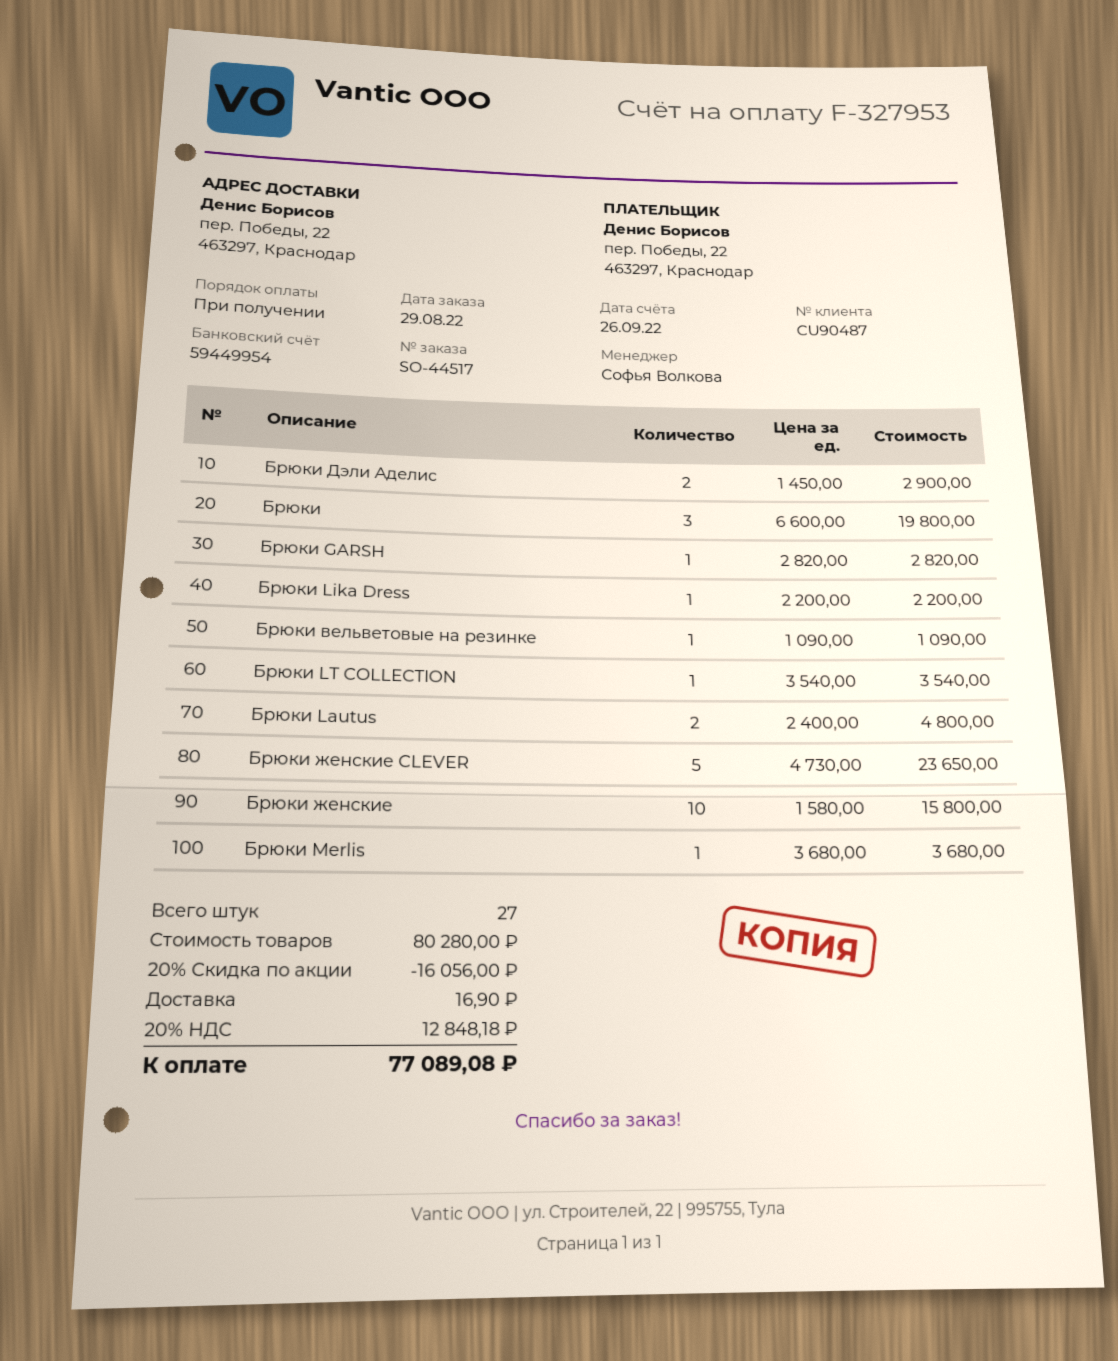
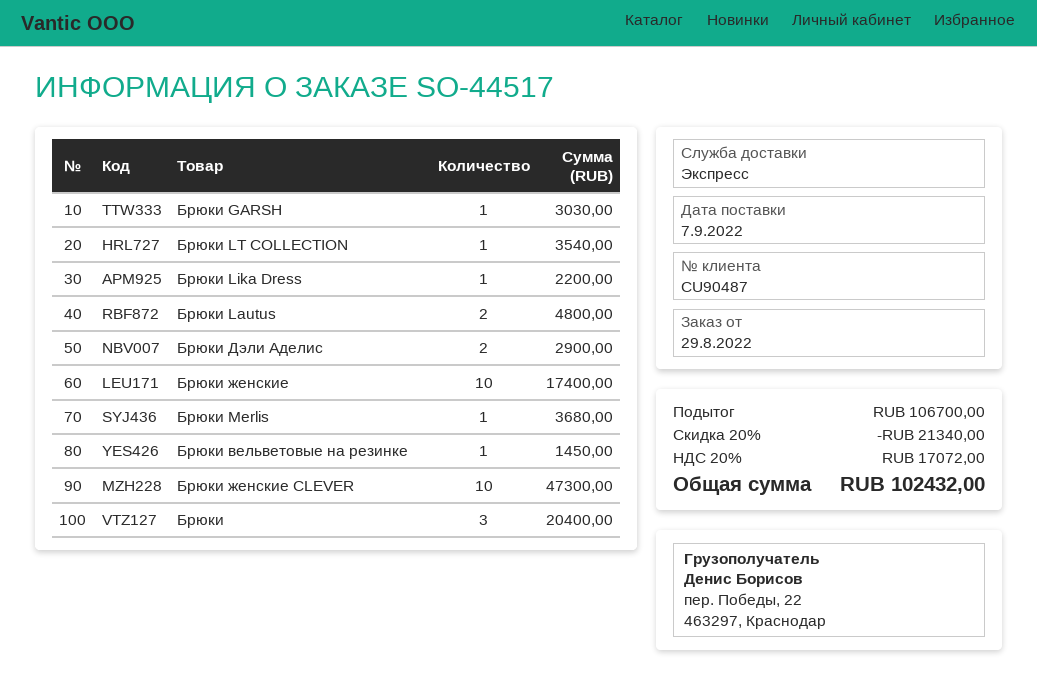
Брюки: 3 for 19800.00 -> 3 for 20400.00
Брюки GARSH: 1 for 2820.00 -> 1 for 3030.00
Брюки вельветовые на резинке: 1 for 1090.00 -> 1 for 1450.00
Брюки женские CLEVER: 5 for 23650.00 -> 10 for 47300.00
Брюки женские: 10 for 15800.00 -> 10 for 17400.00
subtotal: 80280.00 -> 106700.00
discount: 20% = 16056.00 -> 20% = 21340.00
shipping: 16.90 -> none
tax: 20% = 12848.18 -> 20% = 17072.00
total: 77089.08 -> 102432.00

